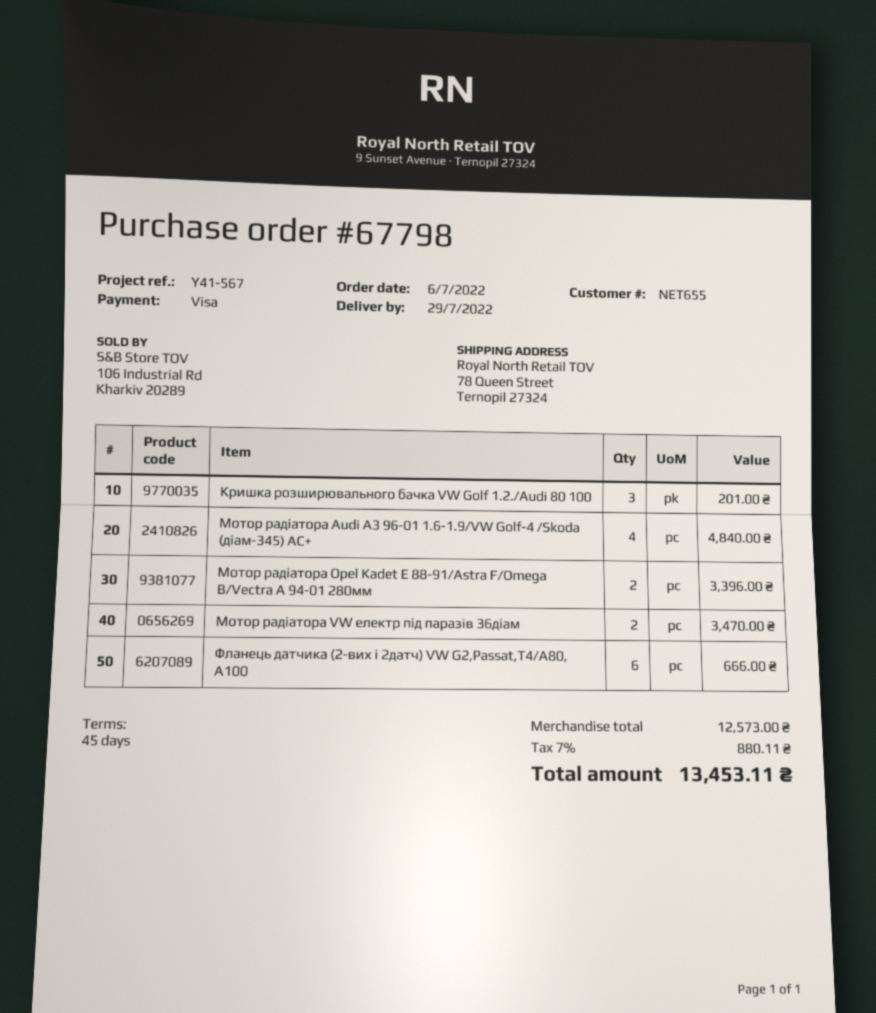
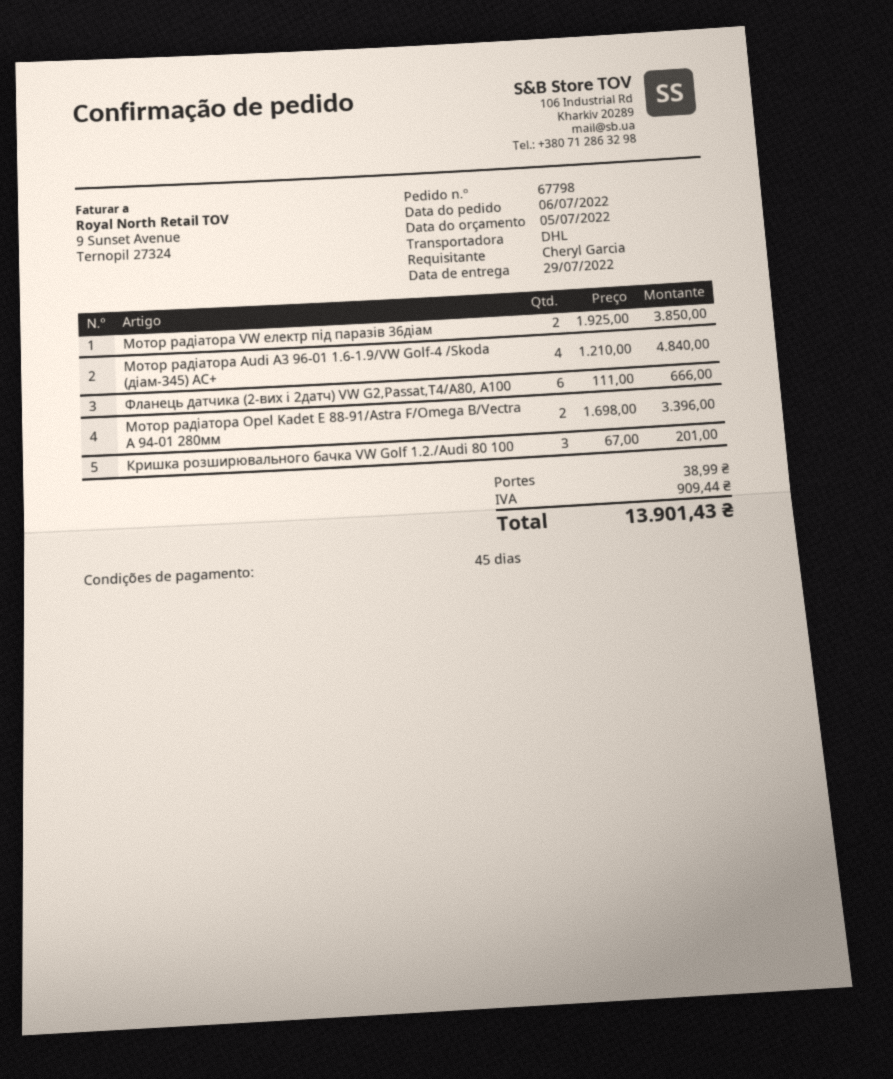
Мотор радіатора VW електр під паразів 36діам: 2 for 3470.00 -> 2 for 3850.00
shipping: none -> 38.99
tax: 880.11 -> 909.44
total: 13453.11 -> 13901.43

